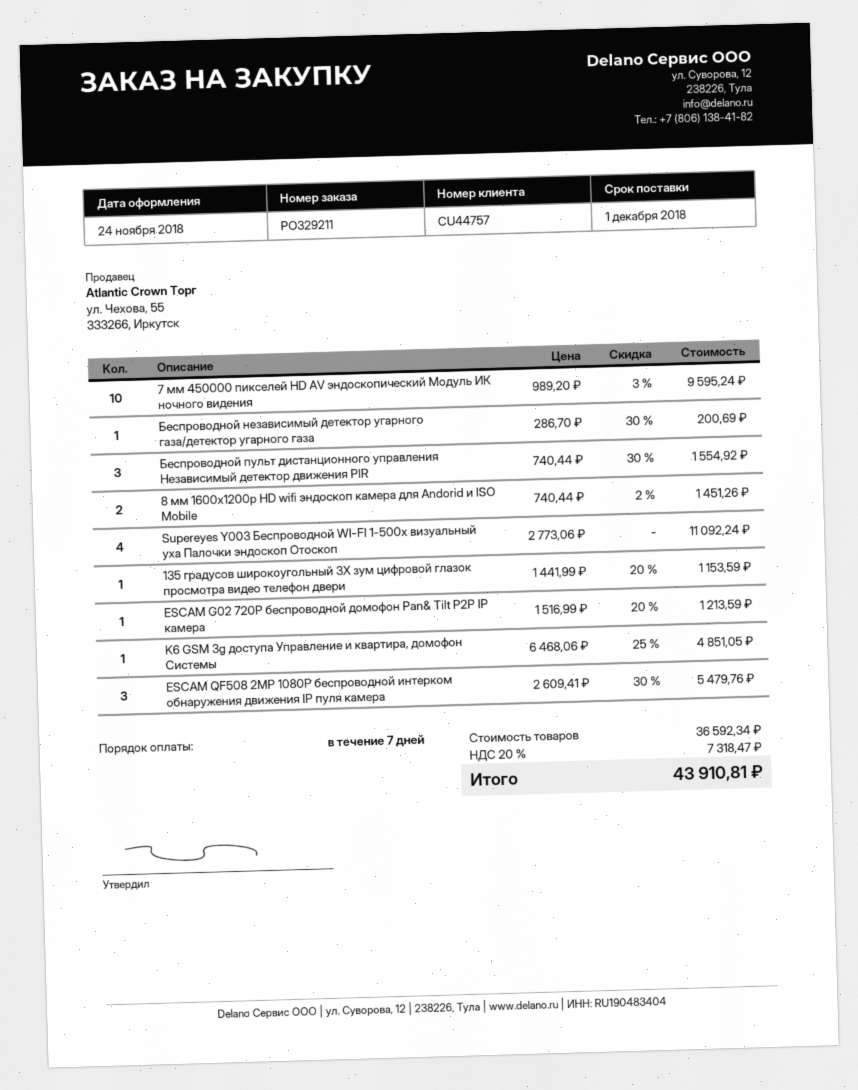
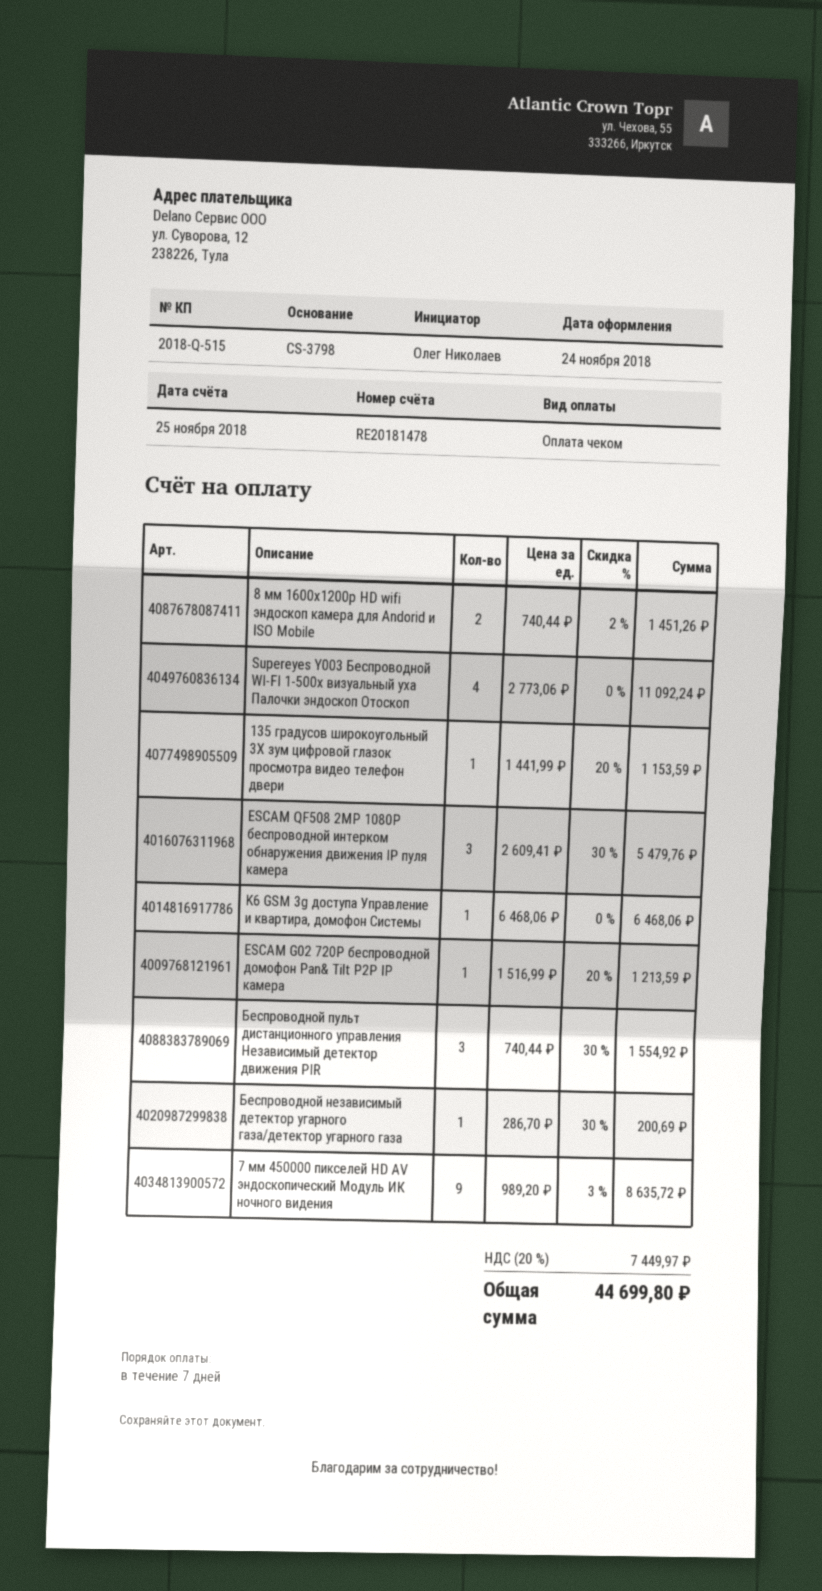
7 мм 450000 пикселей HD AV эндоскопический Модуль ИК ночного видения: 10 x 989.20 - 3% = 9595.24 -> 9 x 989.20 - 3% = 8635.72
K6 GSM 3g доступа Управление и квартира, домофон Системы: 1 x 6468.06 - 25% = 4851.05 -> 1 x 6468.06 = 6468.06
tax: 20% = 7318.47 -> 20% = 7449.97
total: 43910.81 -> 44699.80

